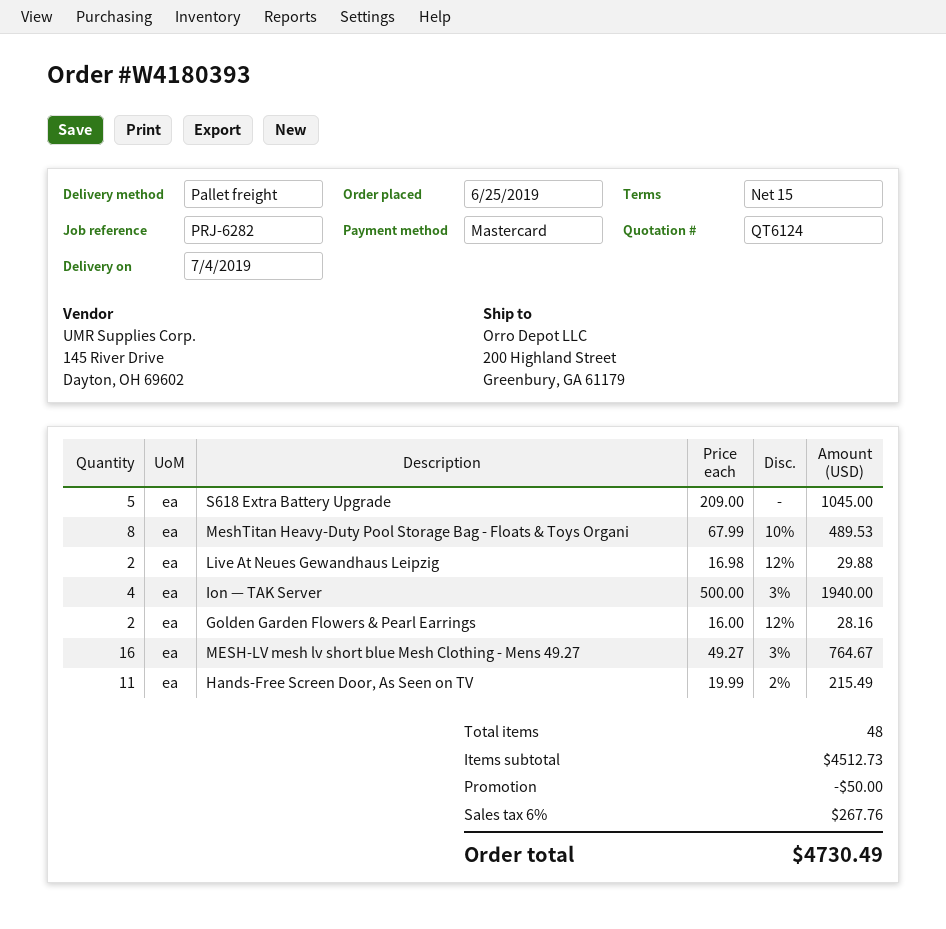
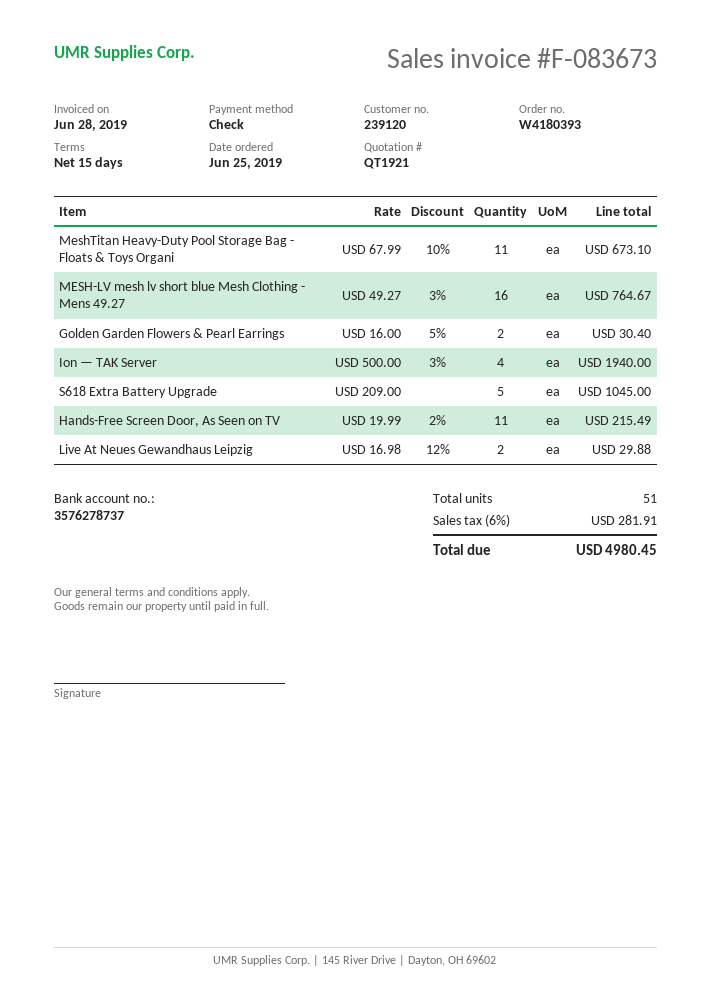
quote number: QT6124 -> QT1921
payment method: Mastercard -> cheque
MeshTitan Heavy-Duty Pool Storage Bag - Floats & Toys Organi: 8 x 67.99 - 10% = 489.53 -> 11 x 67.99 - 10% = 673.10
Golden Garden Flowers & Pearl Earrings: 2 x 16.00 - 12% = 28.16 -> 2 x 16.00 - 5% = 30.40
total quantity: 48 -> 51
discount: 50.00 -> none
tax: 6% = 267.76 -> 6% = 281.91
total: 4730.49 -> 4980.45

